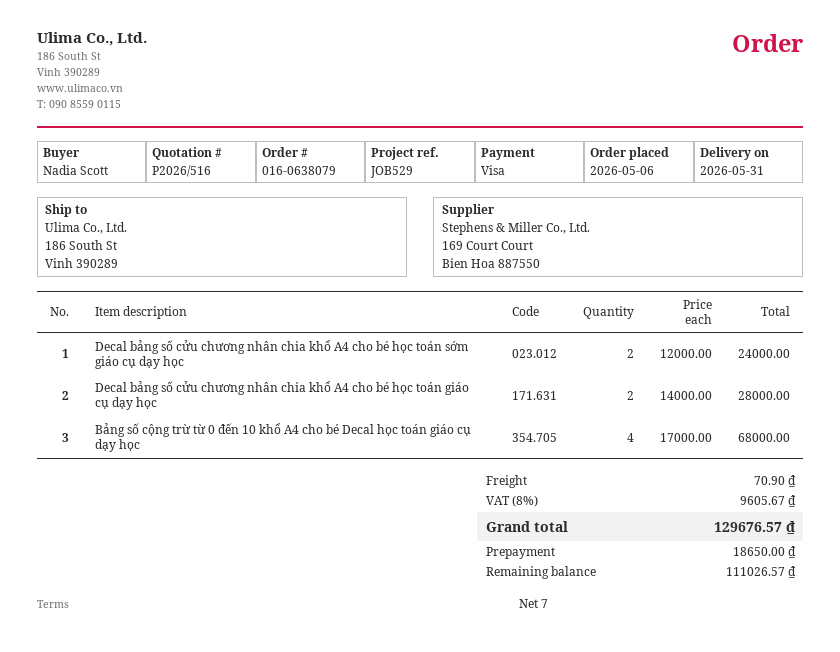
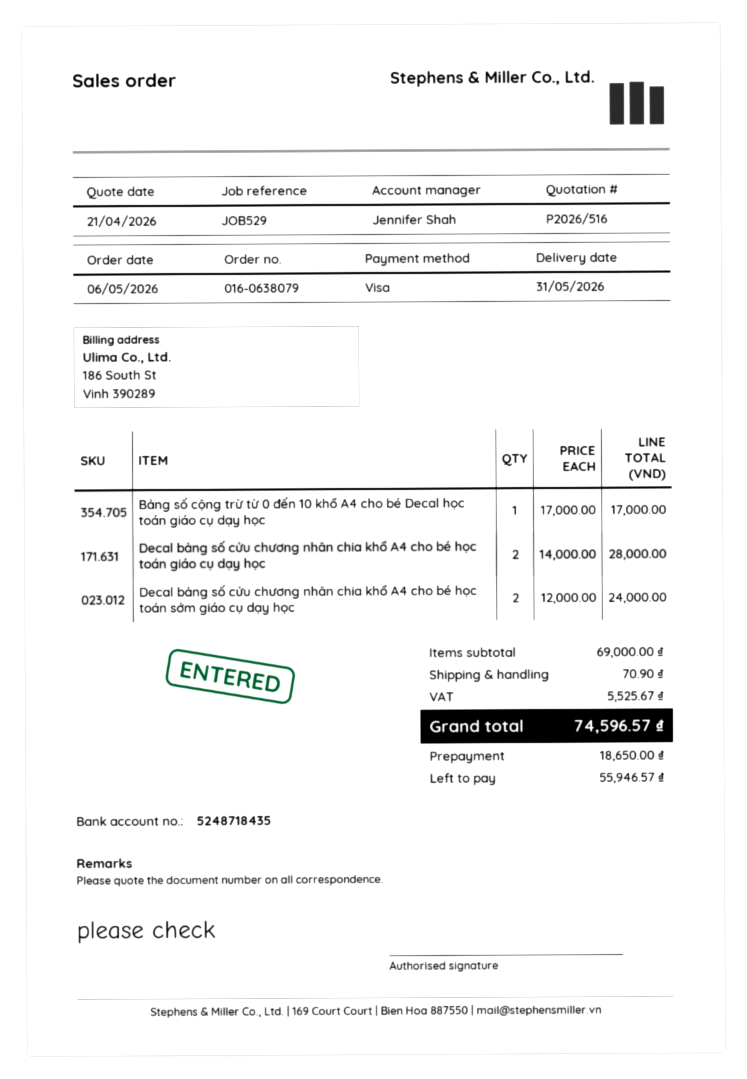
Bảng số cộng trừ từ 0 đến 10 khổ A4 cho bé Decal học toán giáo cụ dạy học: 4 x 17000.00 = 68000.00 -> 1 x 17000.00 = 17000.00
tax: 9605.67 -> 5525.67
total: 129676.57 -> 74596.57
balance: 111026.57 -> 55946.57

